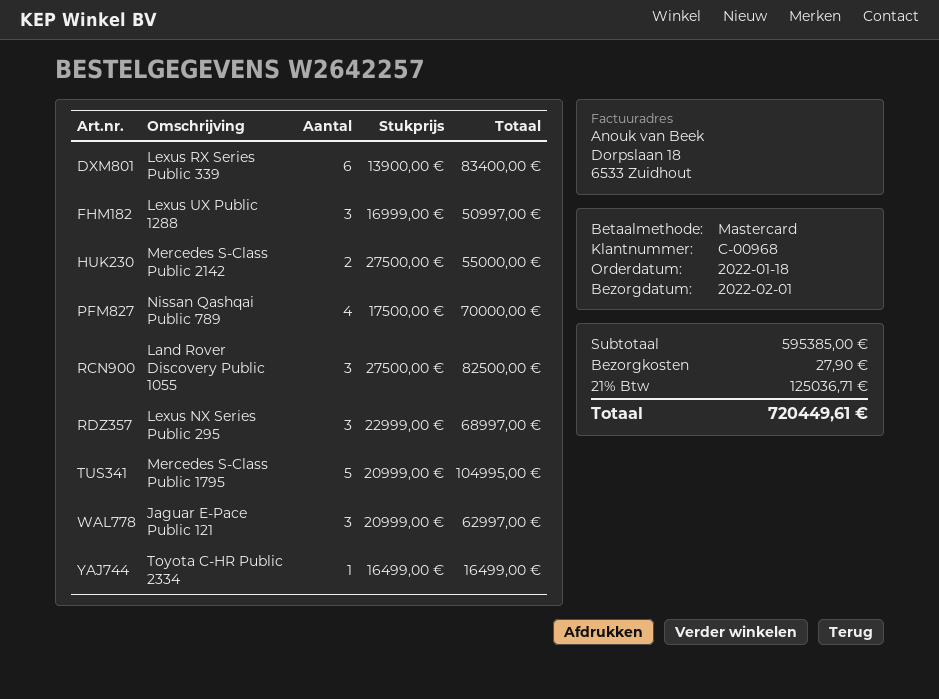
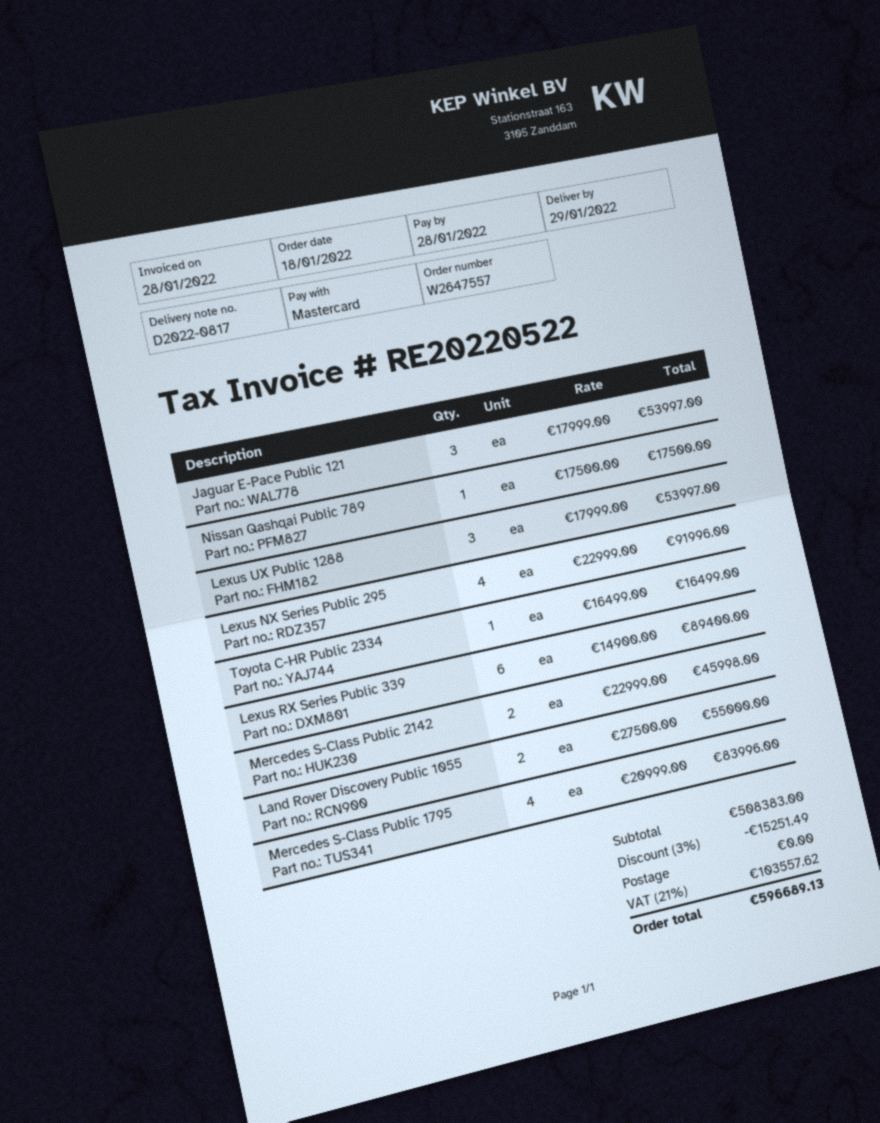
order number: W2642257 -> W2647557
delivery date: 2022-02-01 -> 2022-01-29
Lexus RX Series Public 339: 6 x 13900.00 = 83400.00 -> 6 x 14900.00 = 89400.00
Lexus UX Public 1288: 3 x 16999.00 = 50997.00 -> 3 x 17999.00 = 53997.00
Mercedes S-Class Public 2142: 2 x 27500.00 = 55000.00 -> 2 x 22999.00 = 45998.00
Nissan Qashqai Public 789: 4 x 17500.00 = 70000.00 -> 1 x 17500.00 = 17500.00
Land Rover Discovery Public 1055: 3 x 27500.00 = 82500.00 -> 2 x 27500.00 = 55000.00
Lexus NX Series Public 295: 3 x 22999.00 = 68997.00 -> 4 x 22999.00 = 91996.00
Mercedes S-Class Public 1795: 5 x 20999.00 = 104995.00 -> 4 x 20999.00 = 83996.00
Jaguar E-Pace Public 121: 3 x 20999.00 = 62997.00 -> 3 x 17999.00 = 53997.00
subtotal: 595385.00 -> 508383.00
discount: none -> 3% = 15251.49
shipping: 27.90 -> 0.00
tax: 21% = 125036.71 -> 21% = 103557.62
total: 720449.61 -> 596689.13

